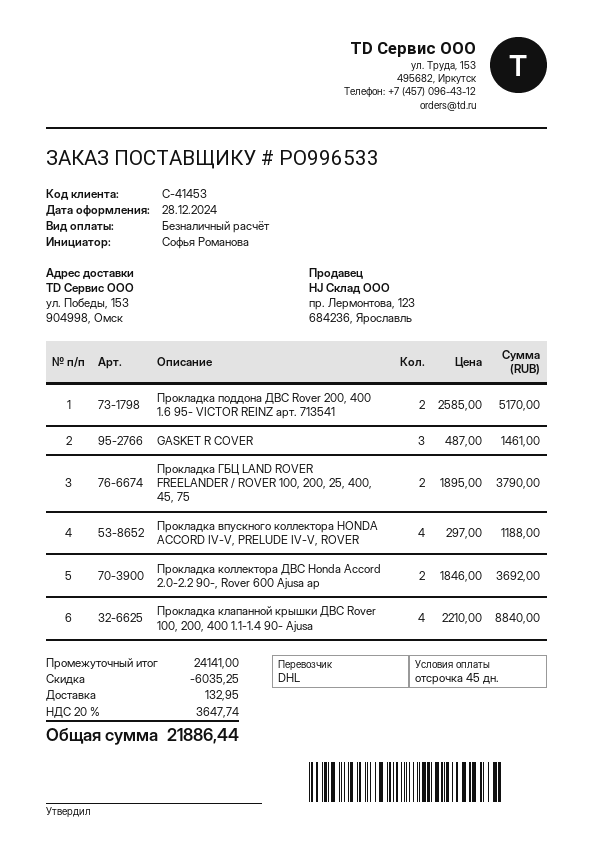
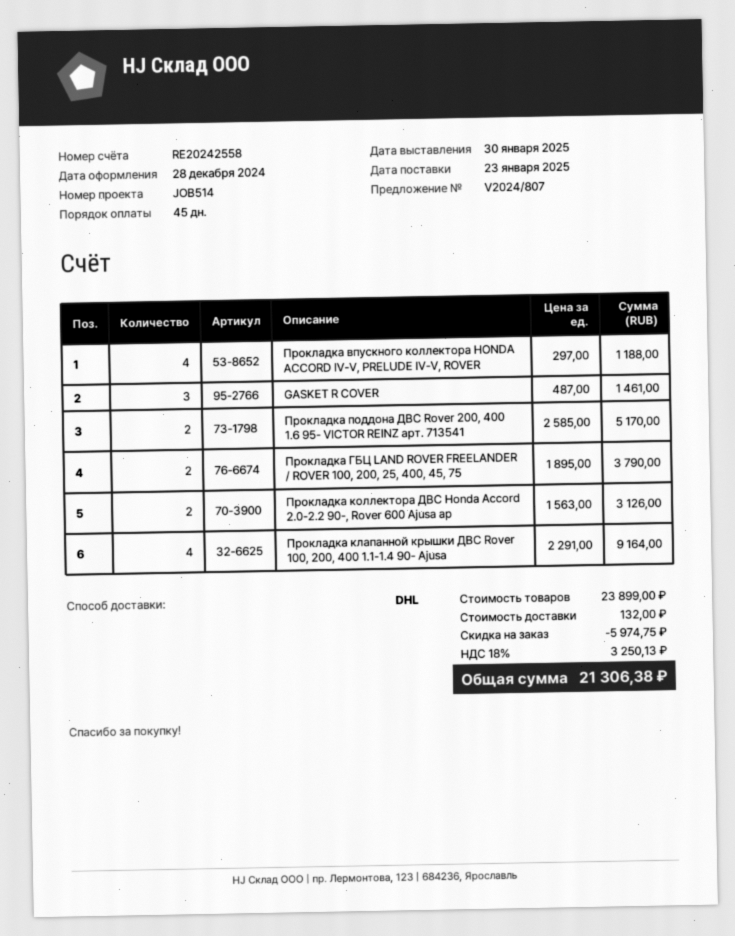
Прокладка коллектора ДВС Honda Accord 2.0-2.2 90-, Rover 600 Ajusa ар: 2 x 1846.00 = 3692.00 -> 2 x 1563.00 = 3126.00
Прокладка клапанной крышки ДВС Rover 100, 200, 400 1.1-1.4 90- Ajusa: 4 x 2210.00 = 8840.00 -> 4 x 2291.00 = 9164.00
subtotal: 24141.00 -> 23899.00
discount: 6035.25 -> 5974.75
shipping: 132.95 -> 132.00
tax: 20% = 3647.74 -> 18% = 3250.13
total: 21886.44 -> 21306.38

